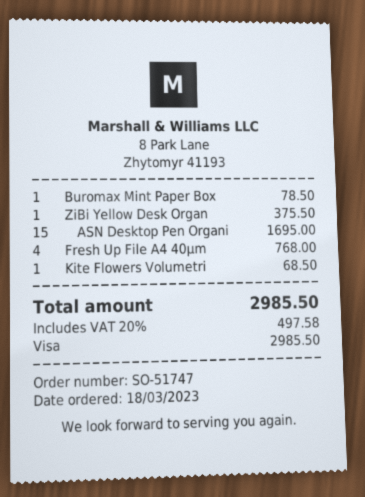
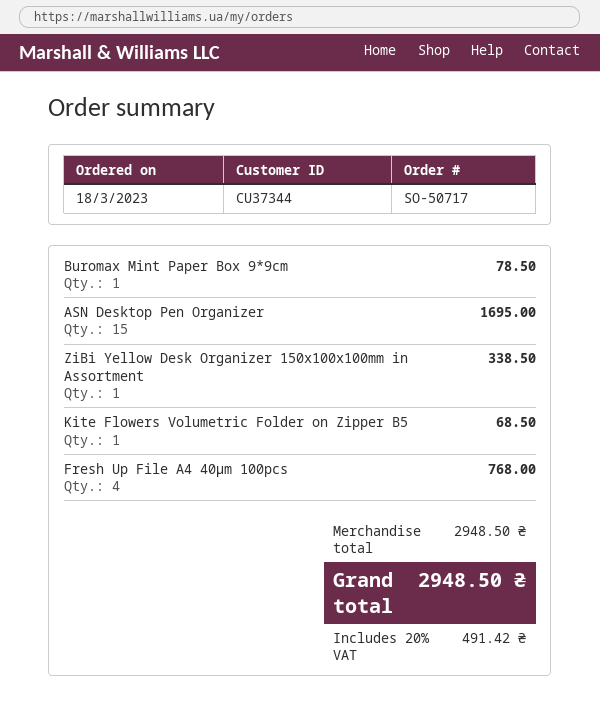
order number: SO-51747 -> SO-50717
ZiBi Yellow Desk Organ: 1 for 375.50 -> 1 for 338.50
tax: 20% = 497.58 -> 20% = 491.42
total: 2985.50 -> 2948.50

